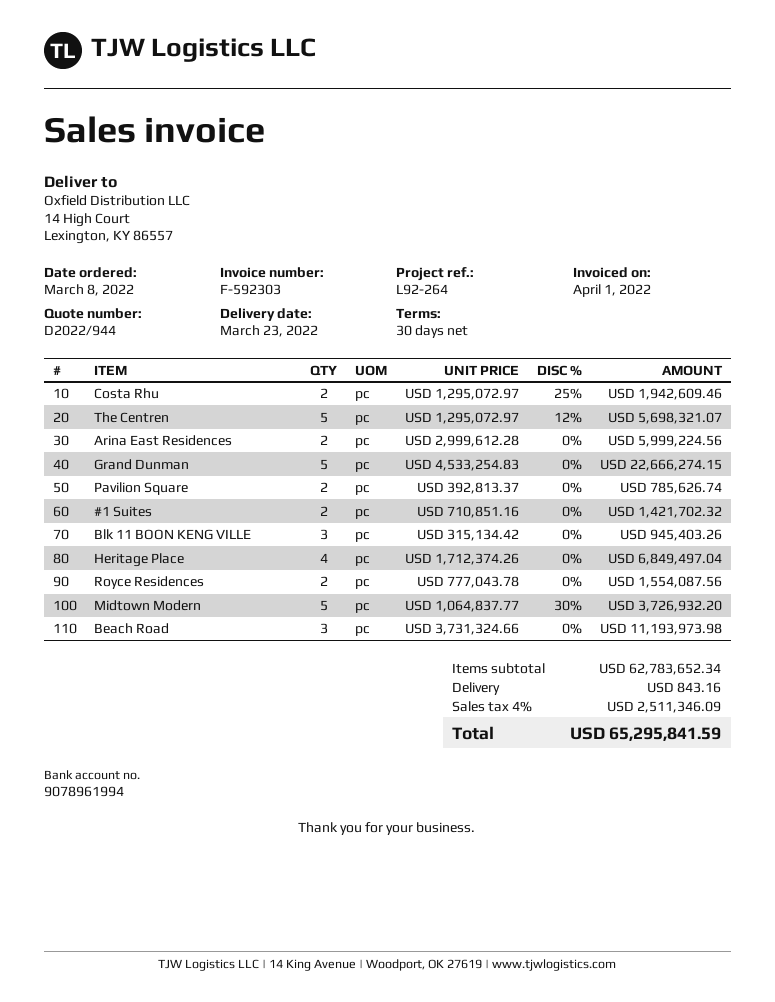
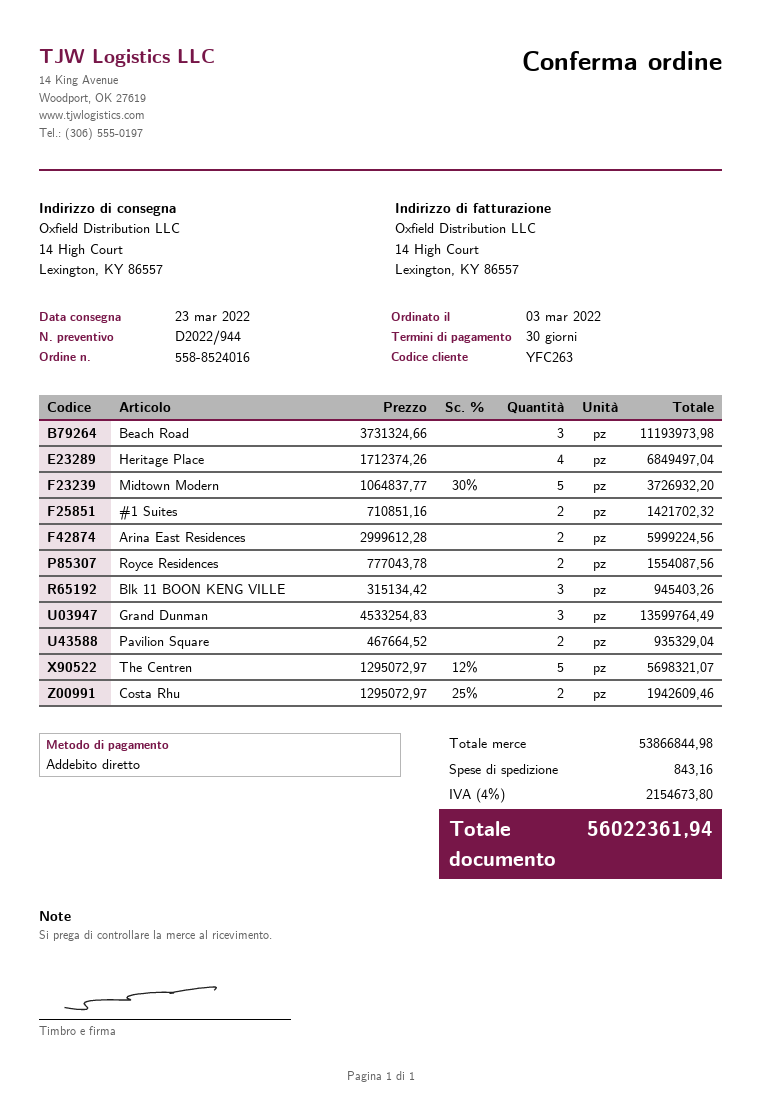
order date: 2022-03-08 -> 2022-03-03
Grand Dunman: 5 x 4533254.83 = 22666274.15 -> 3 x 4533254.83 = 13599764.49
Pavilion Square: 2 x 392813.37 = 785626.74 -> 2 x 467664.52 = 935329.04
subtotal: 62783652.34 -> 53866844.98
tax: 4% = 2511346.09 -> 4% = 2154673.80
total: 65295841.59 -> 56022361.94

